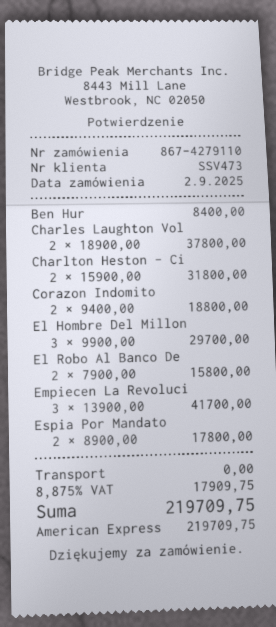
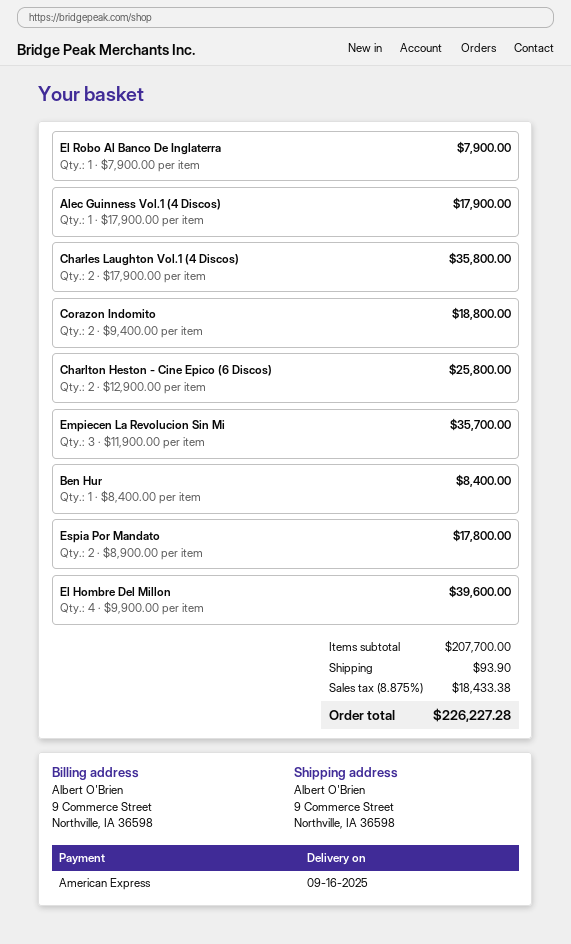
Charles Laughton Vol: 2 x 18900.00 = 37800.00 -> 2 x 17900.00 = 35800.00
Charlton Heston - Ci: 2 x 15900.00 = 31800.00 -> 2 x 12900.00 = 25800.00
El Hombre Del Millon: 3 x 9900.00 = 29700.00 -> 4 x 9900.00 = 39600.00
El Robo Al Banco De: 2 x 7900.00 = 15800.00 -> 1 x 7900.00 = 7900.00
Empiecen La Revoluci: 3 x 13900.00 = 41700.00 -> 3 x 11900.00 = 35700.00
Alec Guinness Vol.1 (4 Discos): none -> 1 x 17900.00 = 17900.00
shipping: 0.00 -> 93.90
tax: 8.875% = 17909.75 -> 8.875% = 18433.38
total: 219709.75 -> 226227.28

